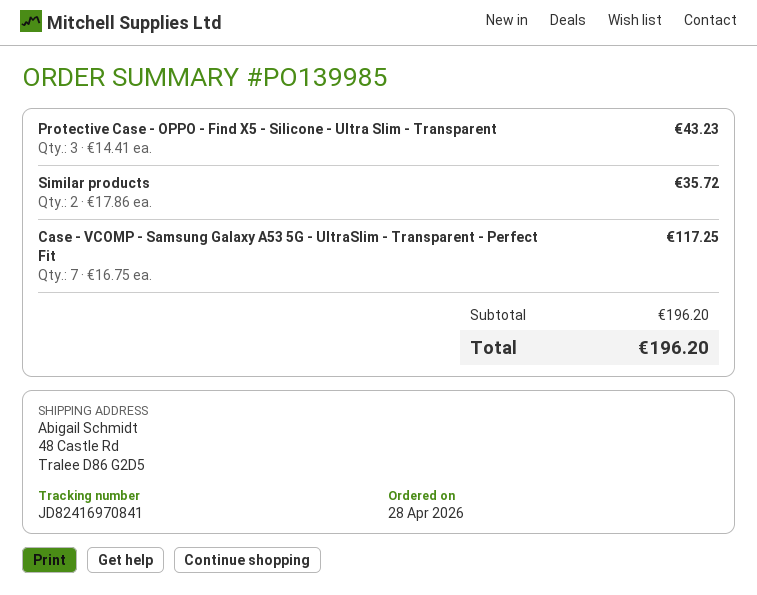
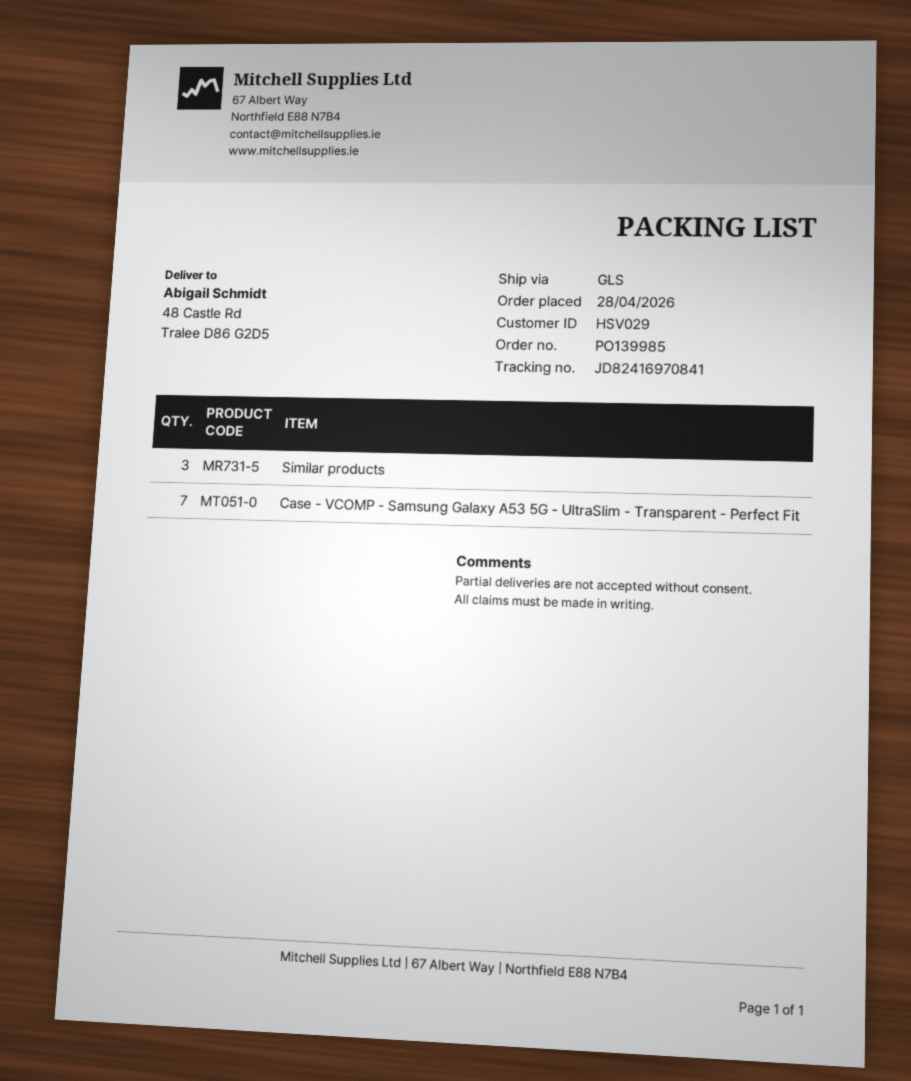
Protective Case - OPPO - Find X5 - Silicone - Ultra Slim - Transparent: 3 -> none
Similar products: 2 -> 3

